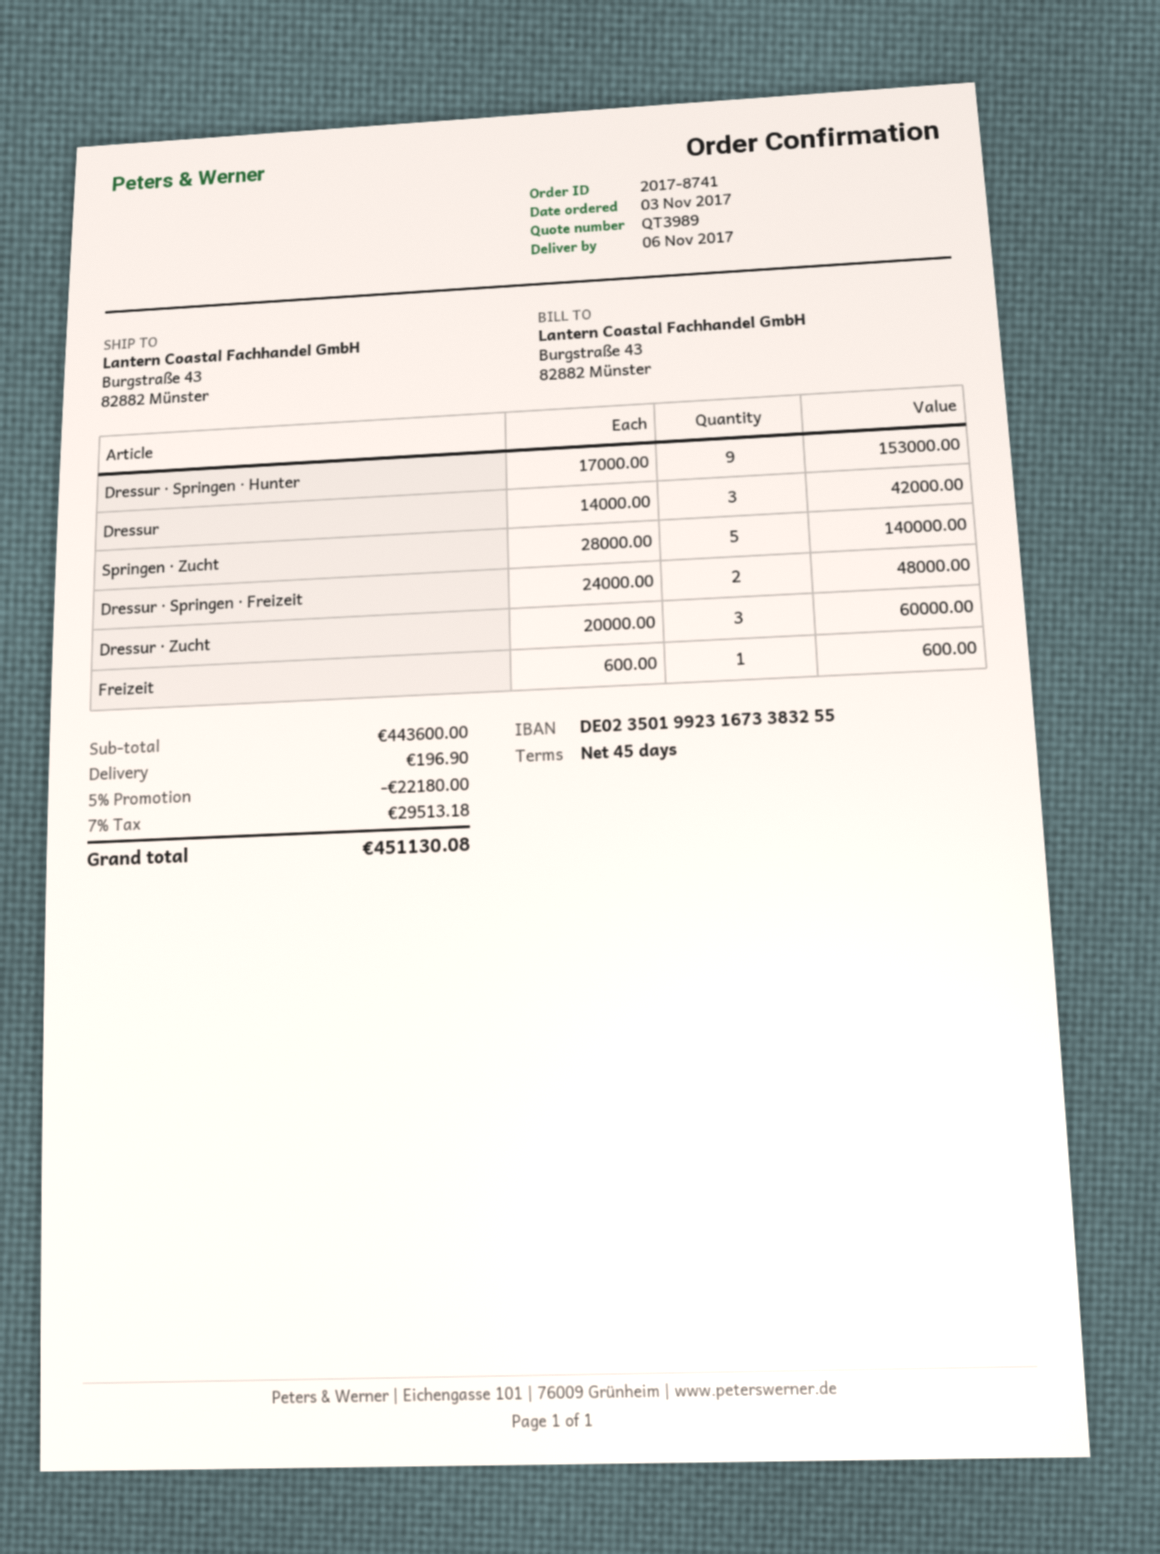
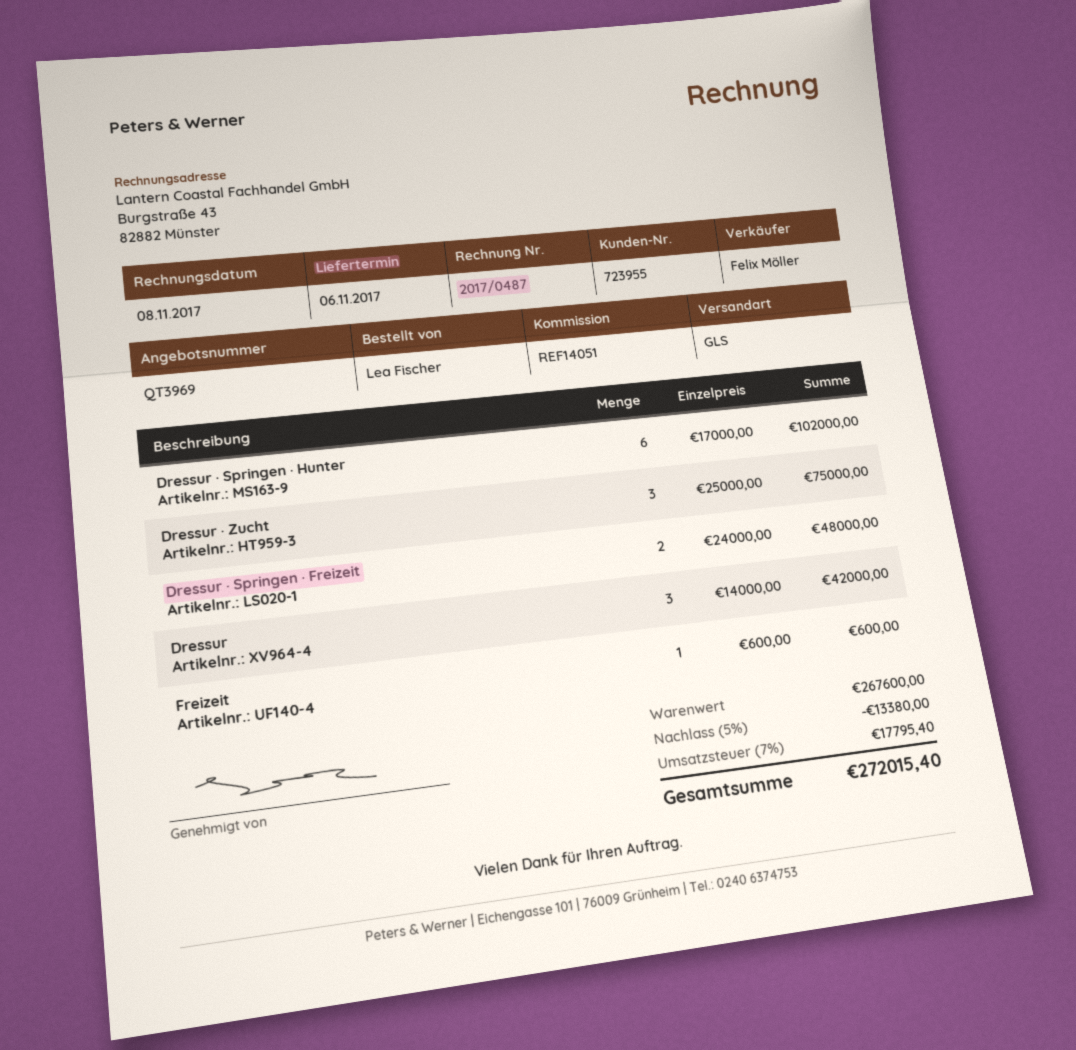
quote number: QT3989 -> QT3969
Dressur · Springen · Hunter: 9 x 17000.00 = 153000.00 -> 6 x 17000.00 = 102000.00
Springen · Zucht: 5 x 28000.00 = 140000.00 -> none
Dressur · Zucht: 3 x 20000.00 = 60000.00 -> 3 x 25000.00 = 75000.00
subtotal: 443600.00 -> 267600.00
discount: 5% = 22180.00 -> 5% = 13380.00
shipping: 196.90 -> none
tax: 7% = 29513.18 -> 7% = 17795.40
total: 451130.08 -> 272015.40

